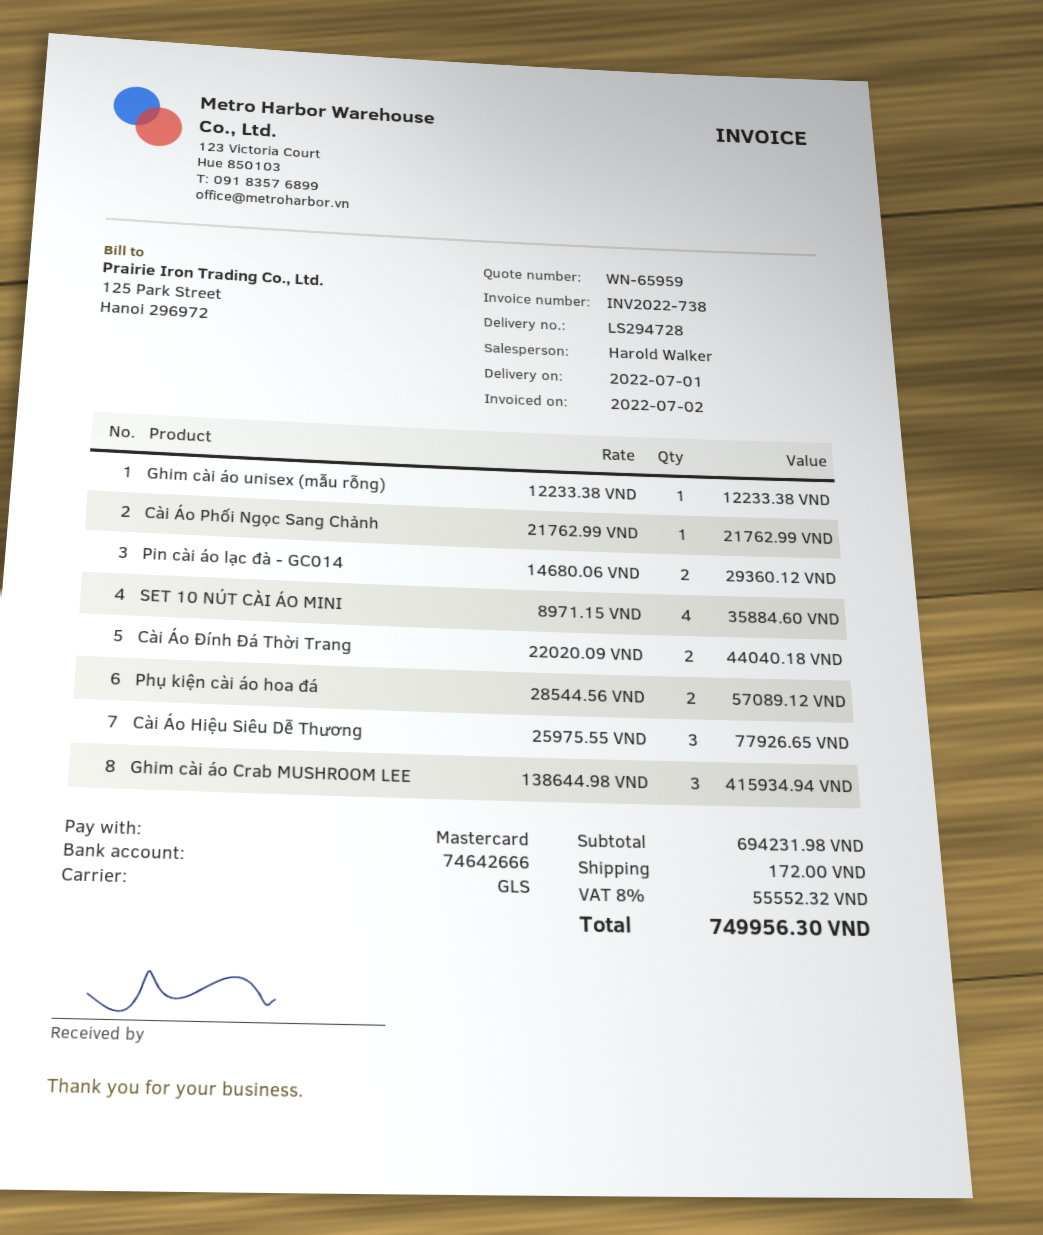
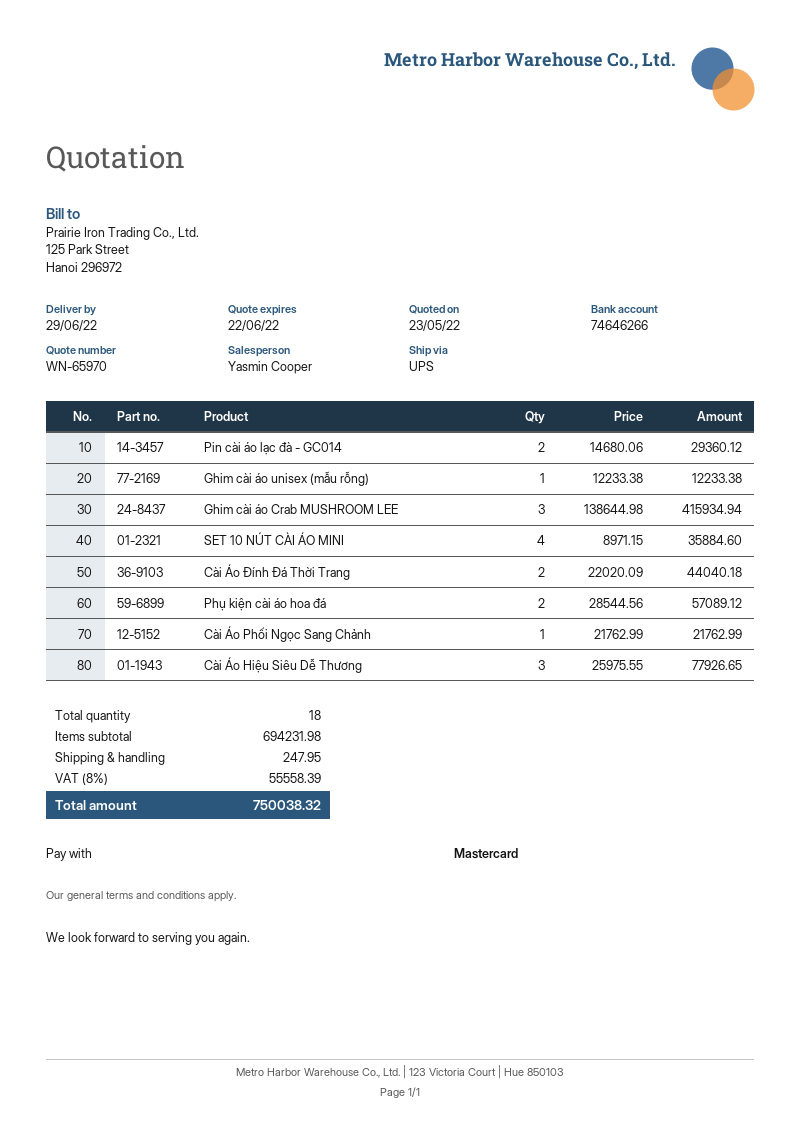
quote number: WN-65959 -> WN-65970
delivery date: 2022-07-01 -> 2022-06-29
sales rep: Harold Walker -> Yasmin Cooper
bank account: 74642666 -> 74646266
shipping method: GLS -> UPS
shipping: 172.00 -> 247.95
tax: 8% = 55552.32 -> 8% = 55558.39
total: 749956.30 -> 750038.32

